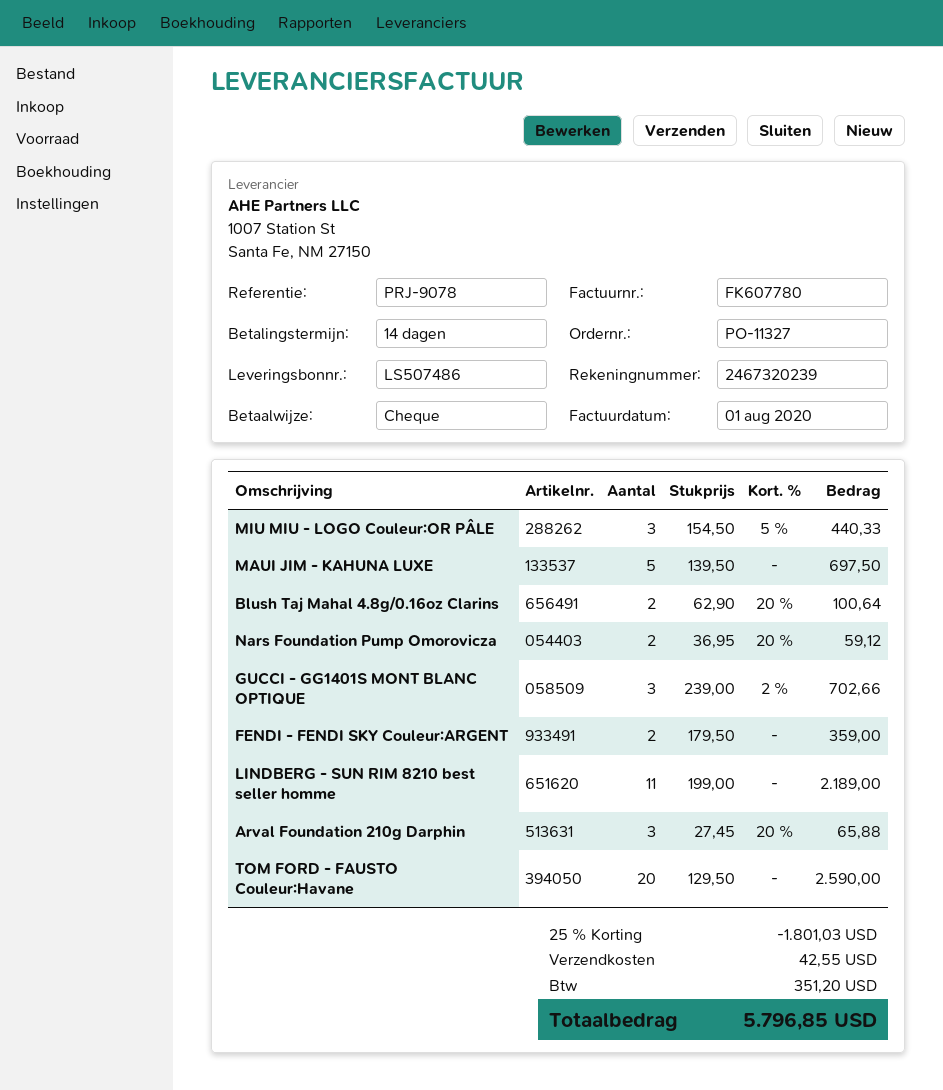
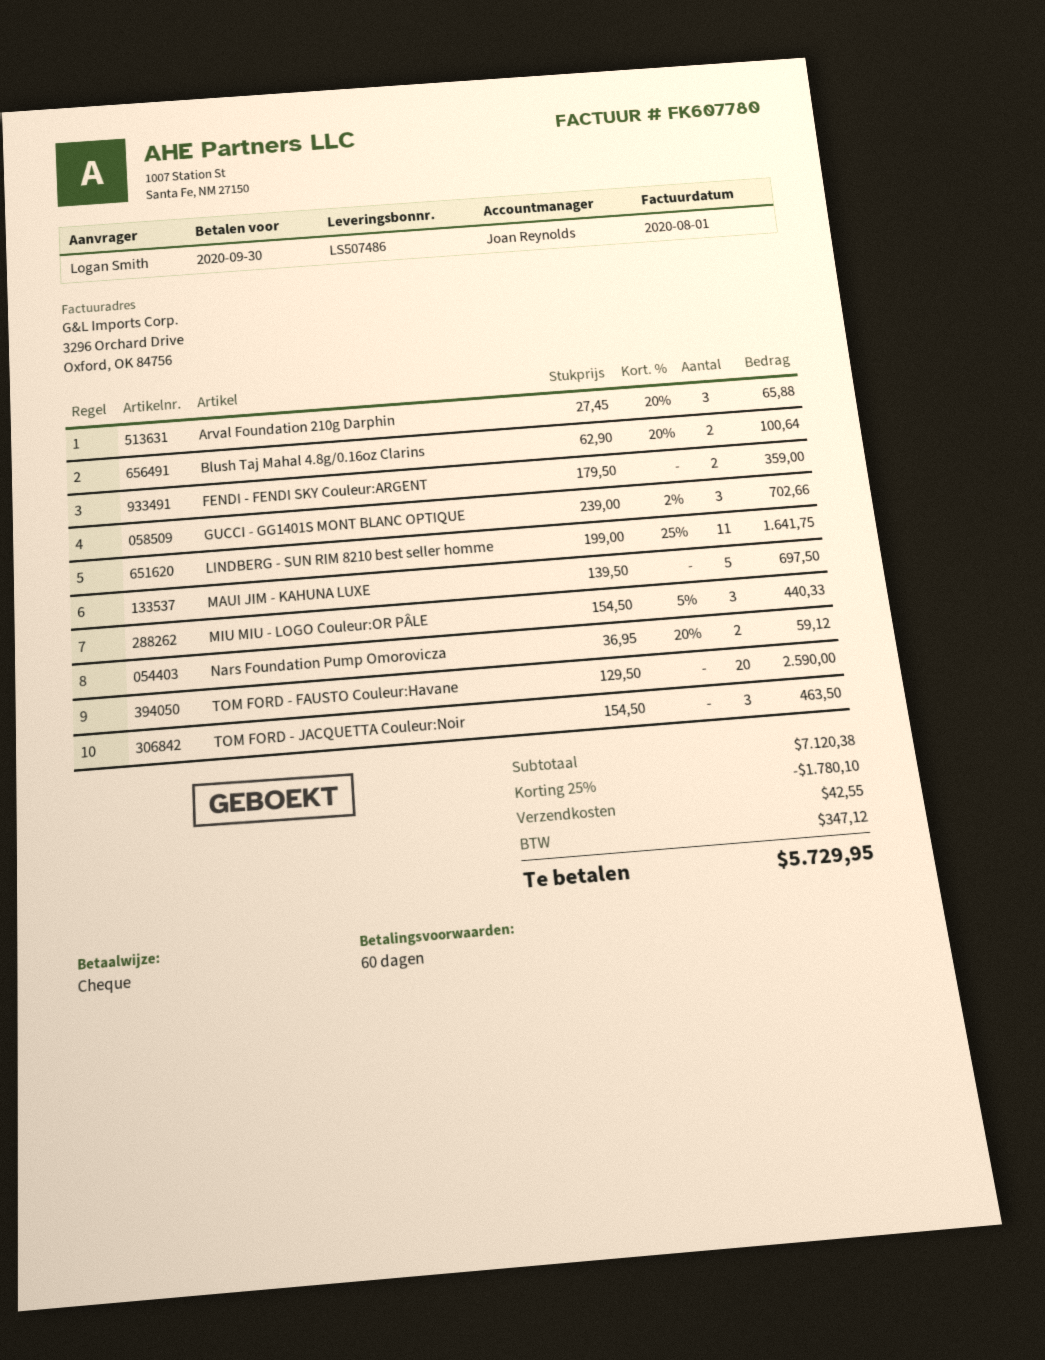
payment terms: 14 days -> 60 days
LINDBERG - SUN RIM 8210 best seller homme: 11 x 199.00 = 2189.00 -> 11 x 199.00 - 25% = 1641.75
TOM FORD - JACQUETTA Couleur:Noir: none -> 3 x 154.50 = 463.50
discount: 25% = 1801.03 -> 25% = 1780.10
tax: 351.20 -> 347.12
total: 5796.85 -> 5729.95

